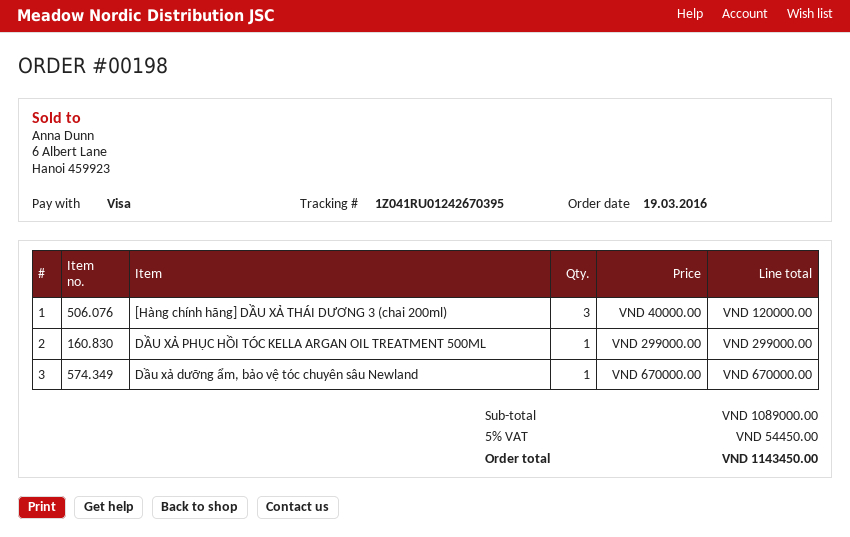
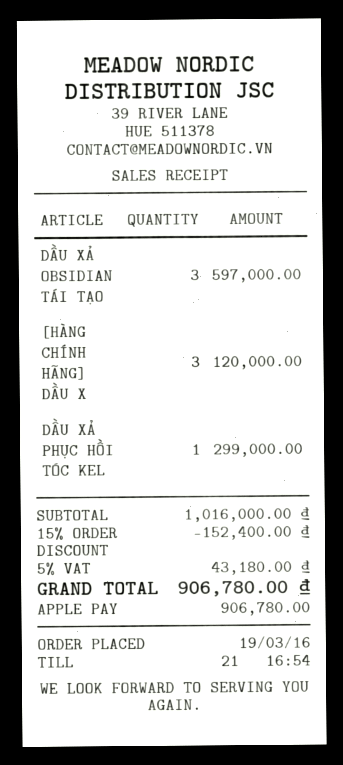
payment method: Visa -> Apple Pay
Dầu xả dưỡng ẩm, bảo vệ tóc chuyên sâu Newland: 1 for 670000.00 -> none
DẦU XẢ OBSIDIAN TÁI TẠO: none -> 3 for 597000.00
subtotal: 1089000.00 -> 1016000.00
discount: none -> 15% = 152400.00
tax: 5% = 54450.00 -> 5% = 43180.00
total: 1143450.00 -> 906780.00

